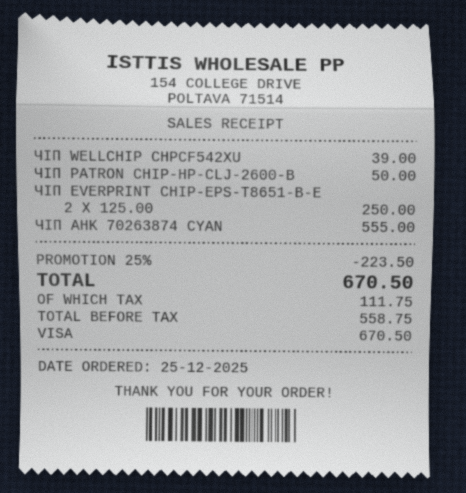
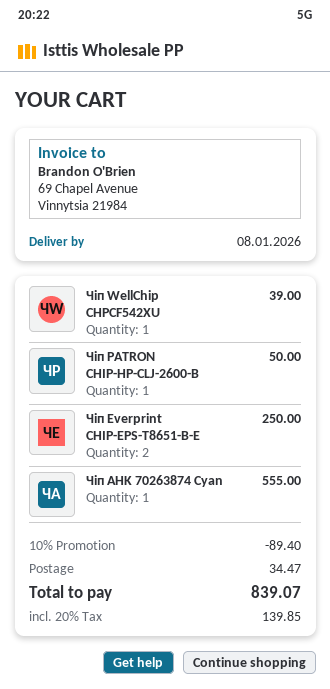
discount: 25% = 223.50 -> 10% = 89.40
shipping: none -> 34.47
tax: 111.75 -> 139.85
total: 670.50 -> 839.07

